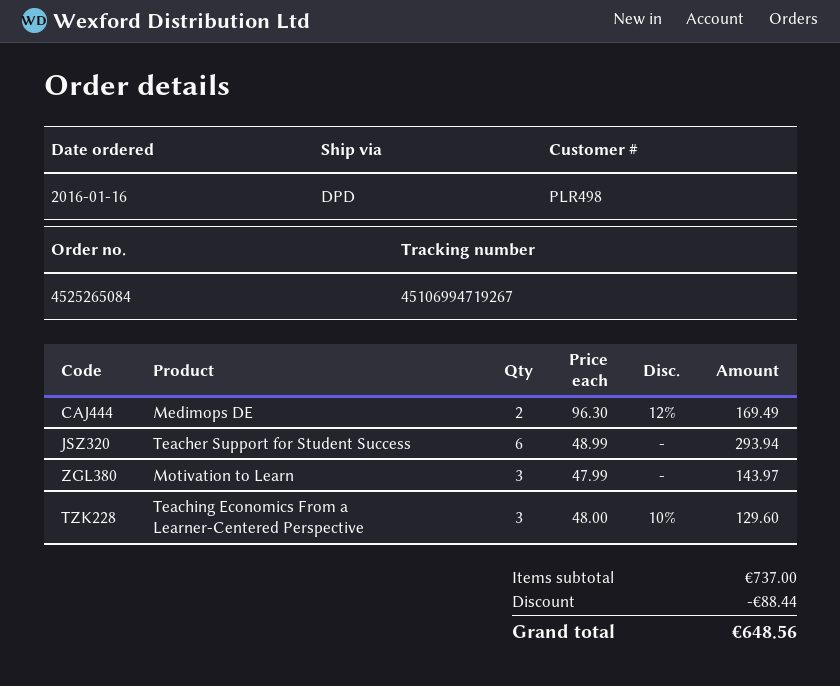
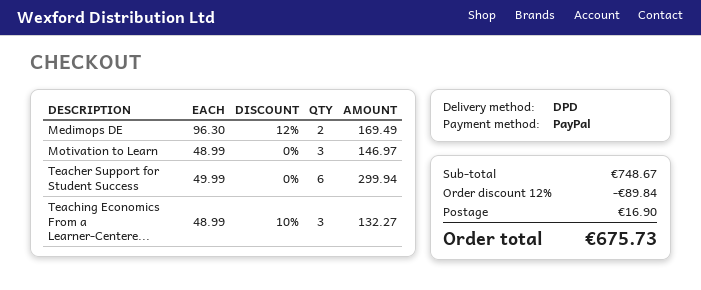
Teacher Support for Student Success: 6 x 48.99 = 293.94 -> 6 x 49.99 = 299.94
Motivation to Learn: 3 x 47.99 = 143.97 -> 3 x 48.99 = 146.97
Teaching Economics From a Learner-Centered Perspective: 3 x 48.00 - 10% = 129.60 -> 3 x 48.99 - 10% = 132.27
subtotal: 737.00 -> 748.67
discount: 88.44 -> 89.84
shipping: none -> 16.90
total: 648.56 -> 675.73

